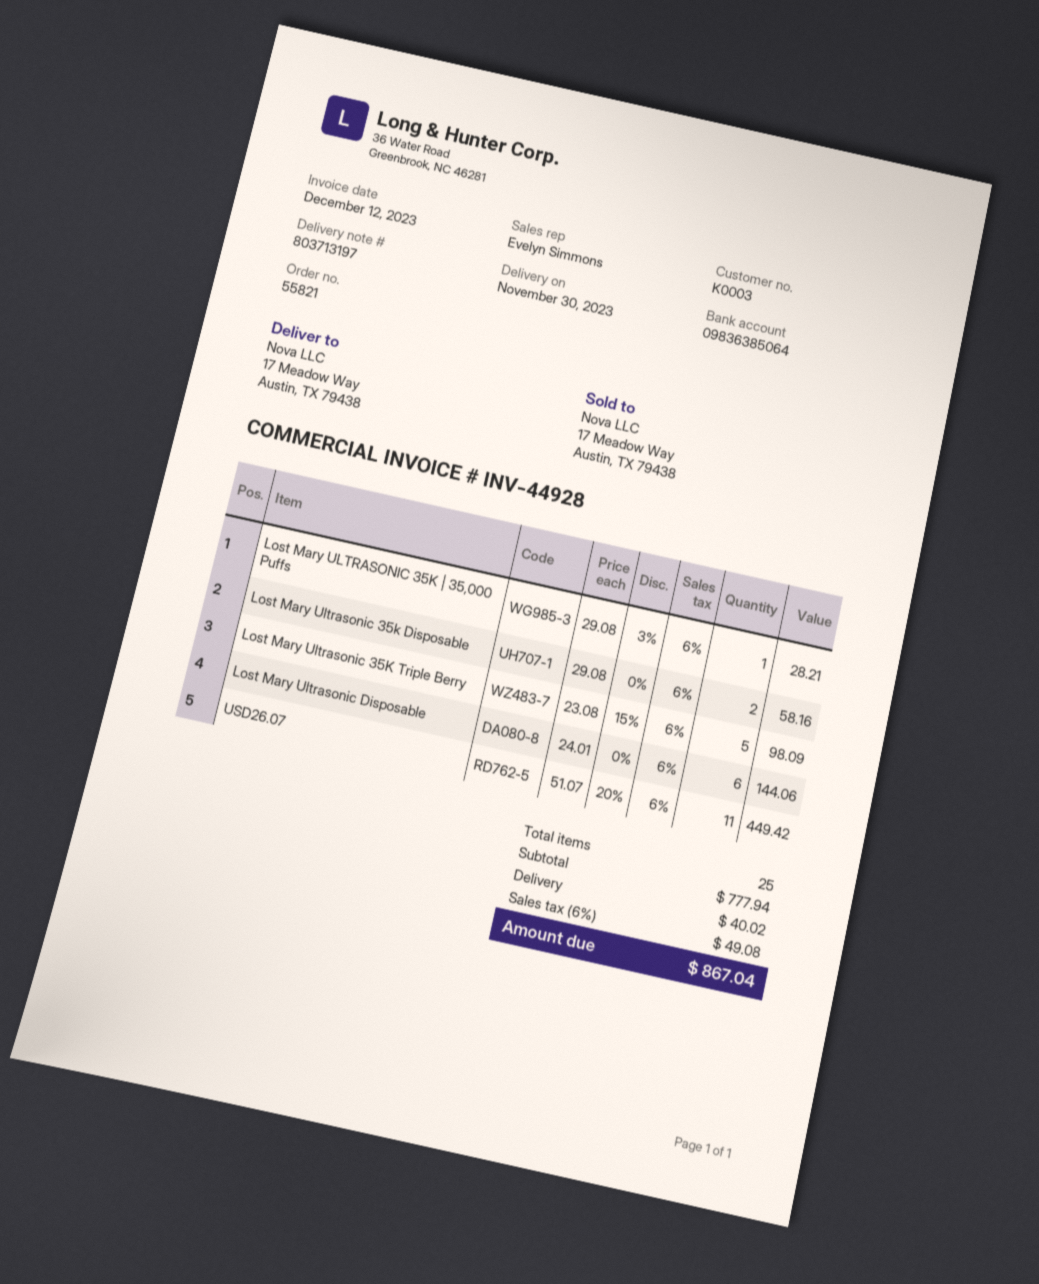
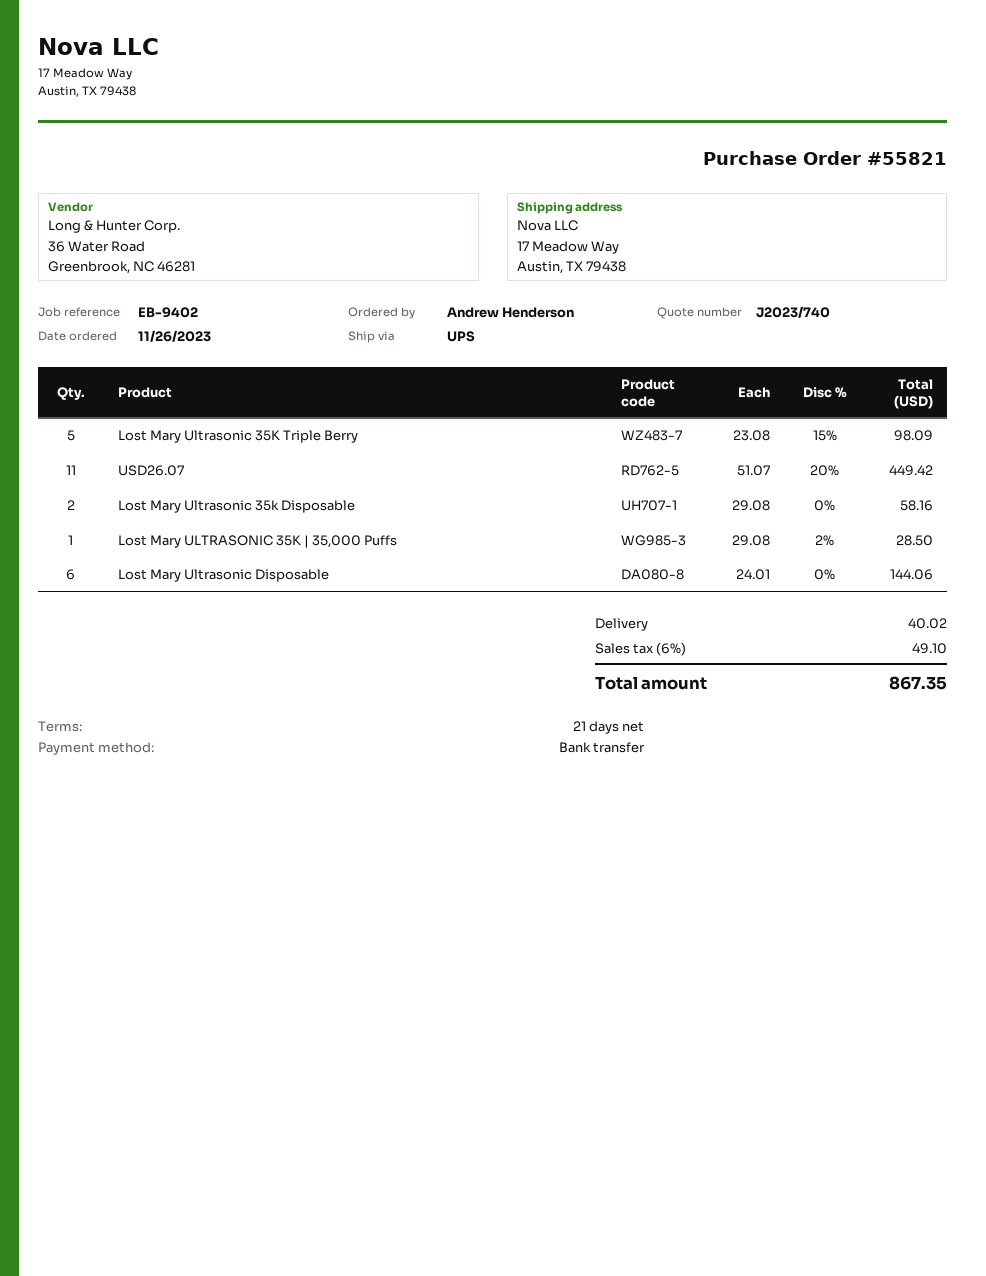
Lost Mary ULTRASONIC 35K | 35,000 Puffs: 1 x 29.08 - 3% = 28.21 -> 1 x 29.08 - 2% = 28.50
tax: 6% = 49.08 -> 6% = 49.10
total: 867.04 -> 867.35

